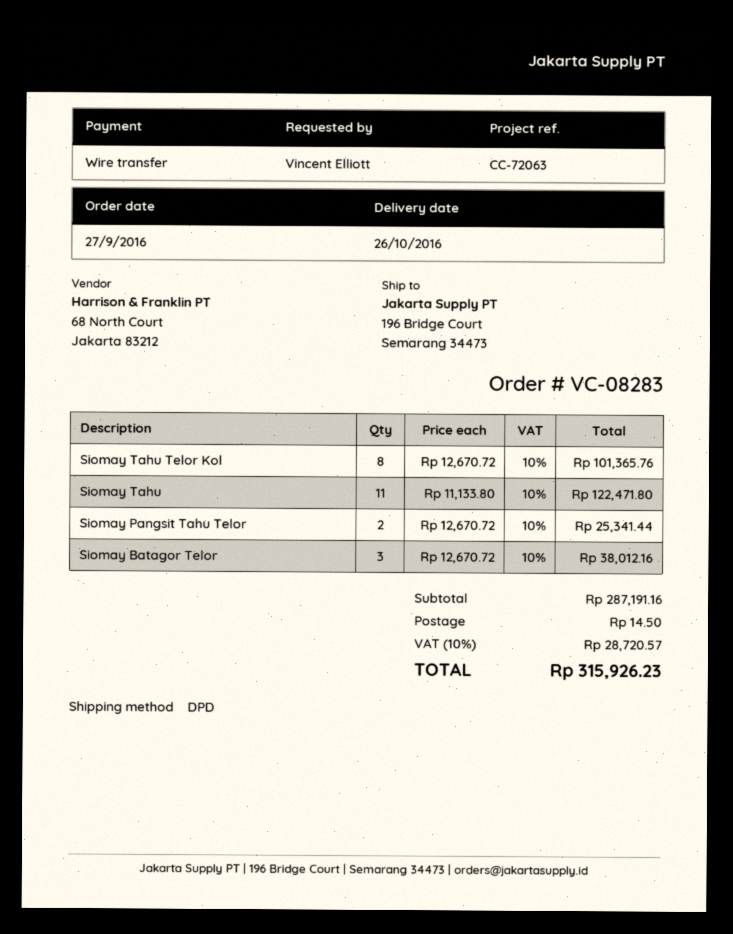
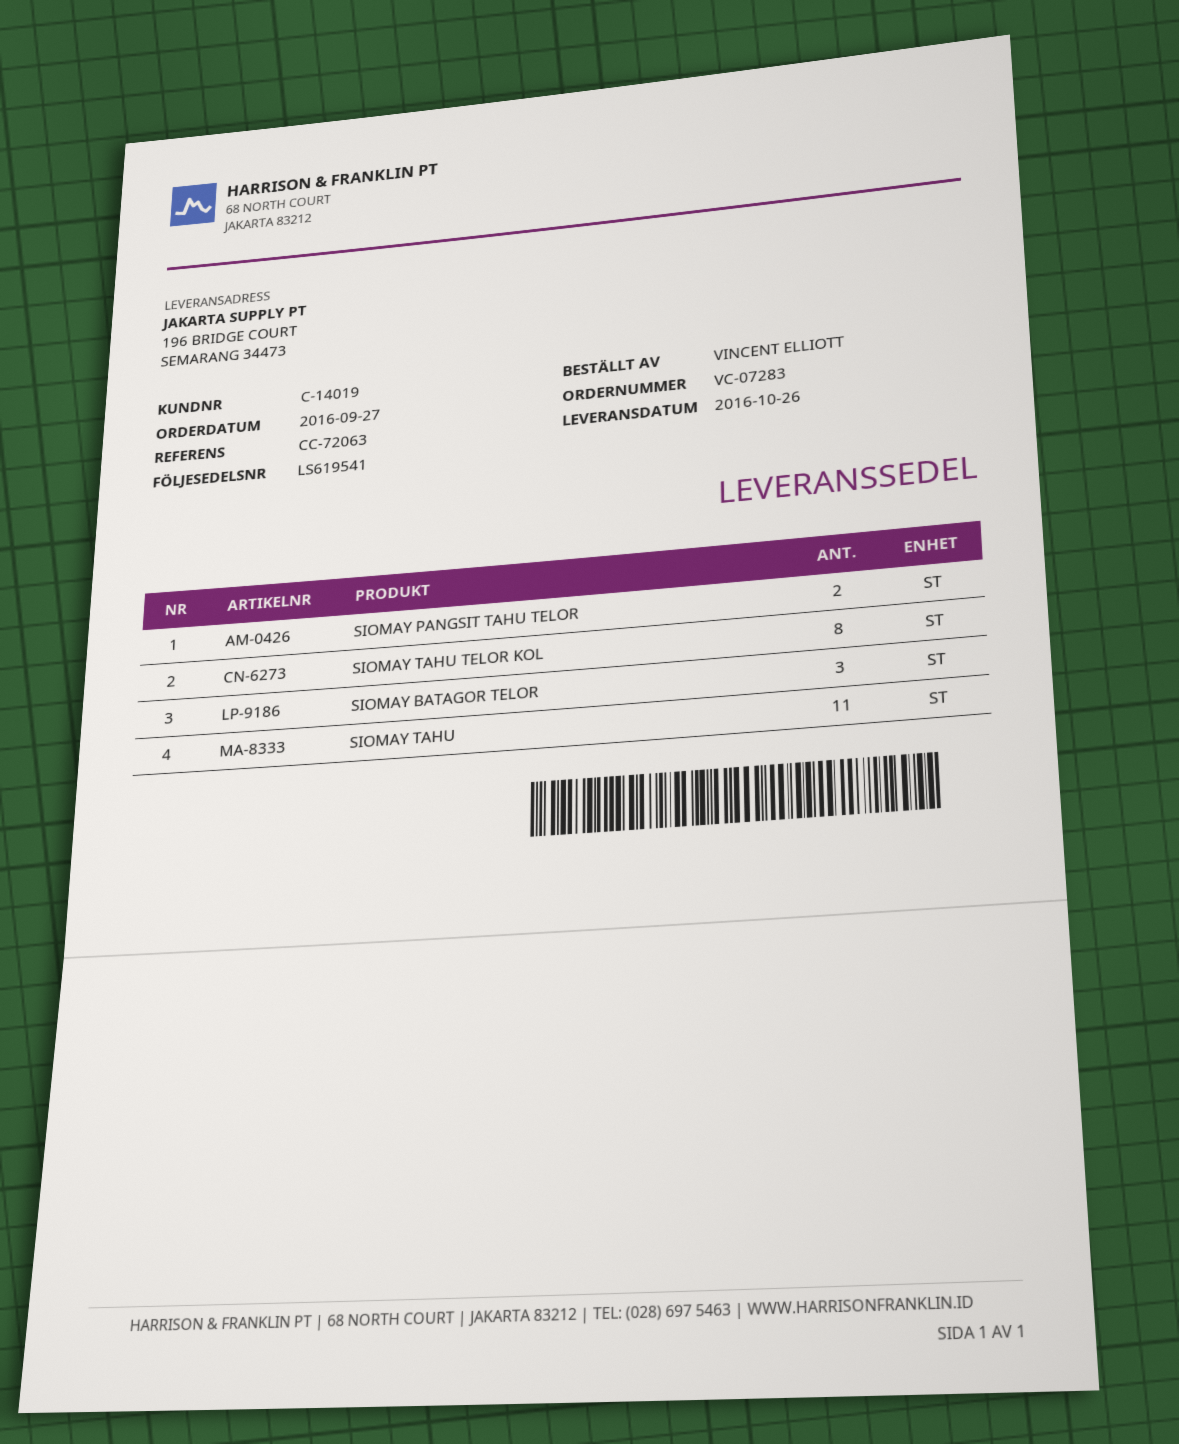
order number: VC-08283 -> VC-07283

